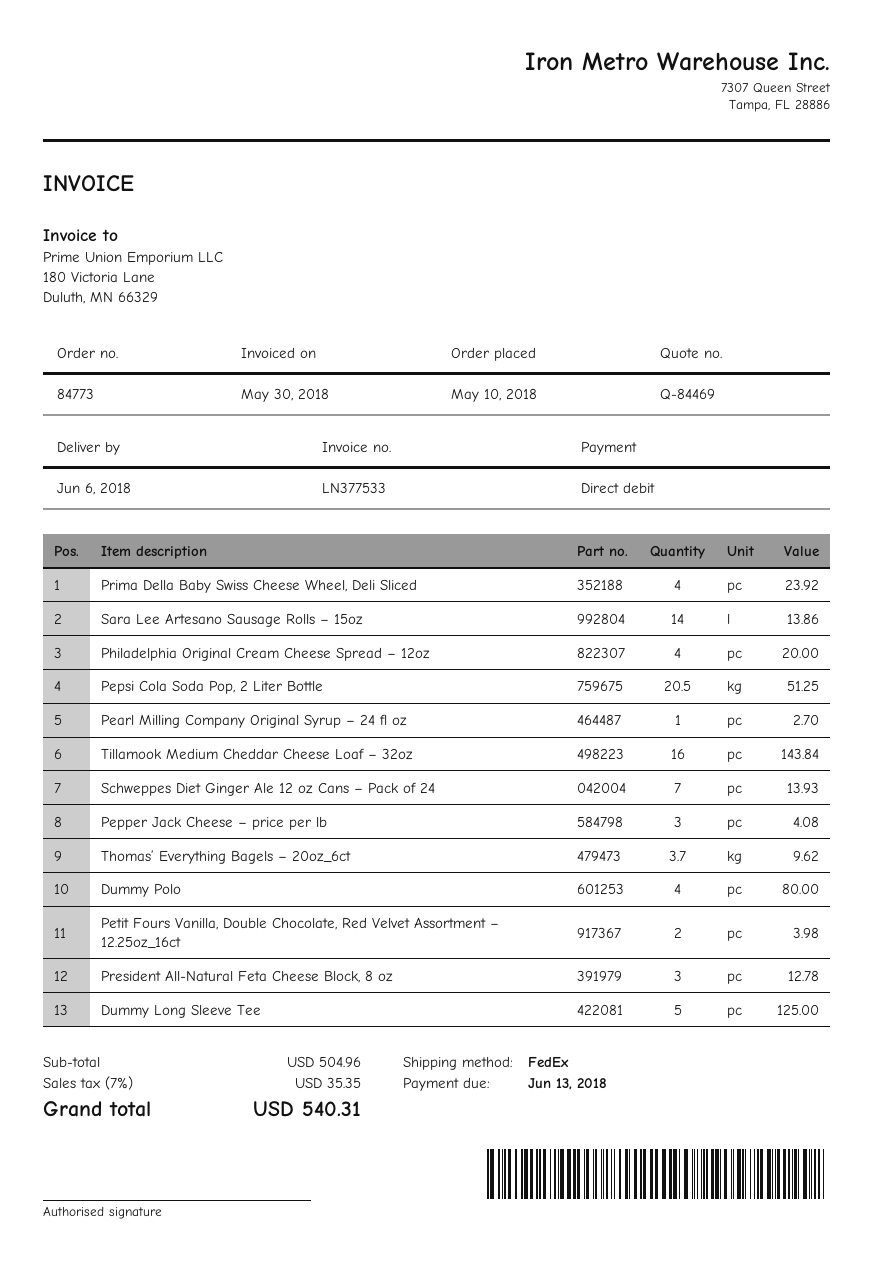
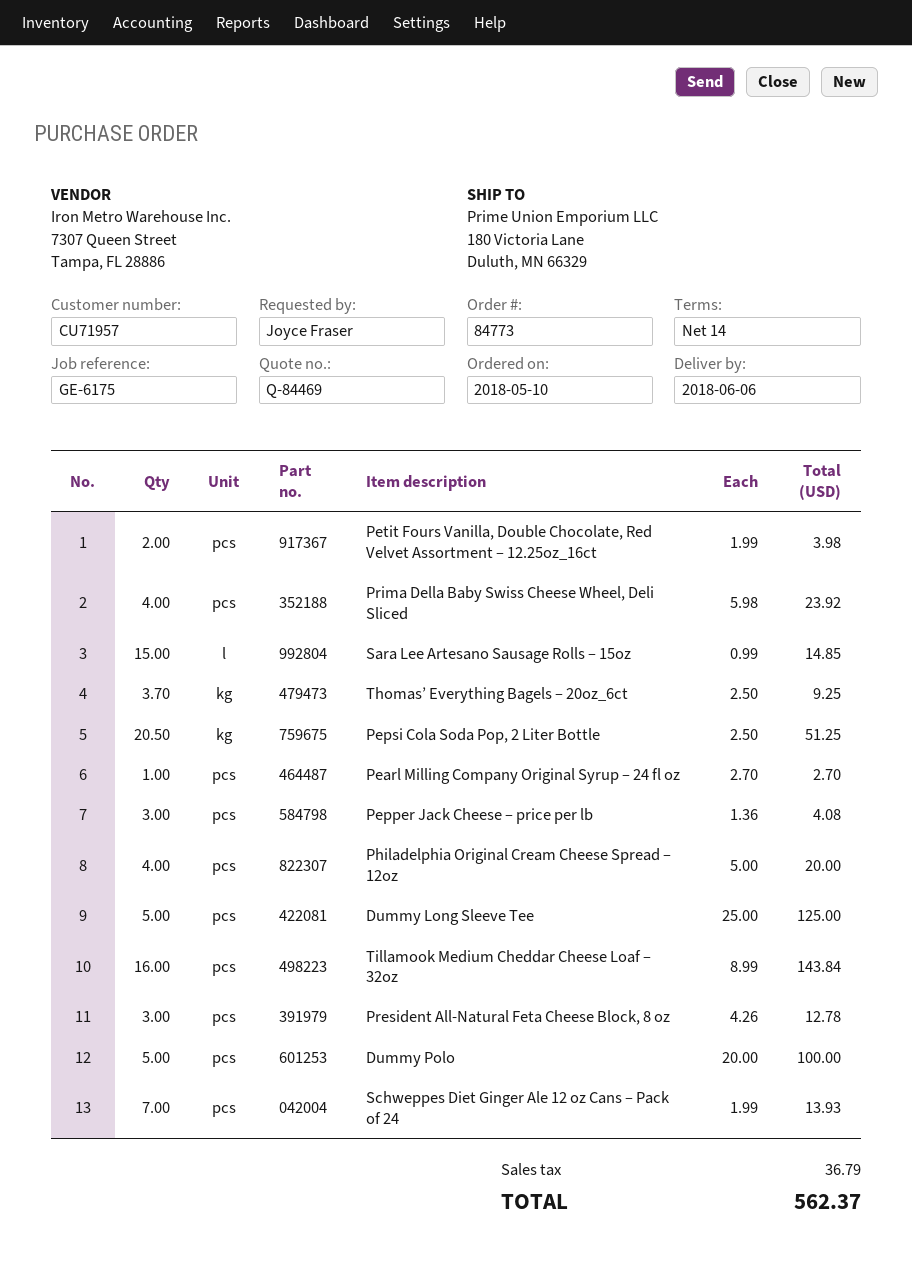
Sara Lee Artesano Sausage Rolls – 15oz: 14 for 13.86 -> 15 for 14.85
Thomas’ Everything Bagels – 20oz_6ct: 3.7 for 9.62 -> 3.7 for 9.25
Dummy Polo: 4 for 80.00 -> 5 for 100.00
tax: 35.35 -> 36.79
total: 540.31 -> 562.37

